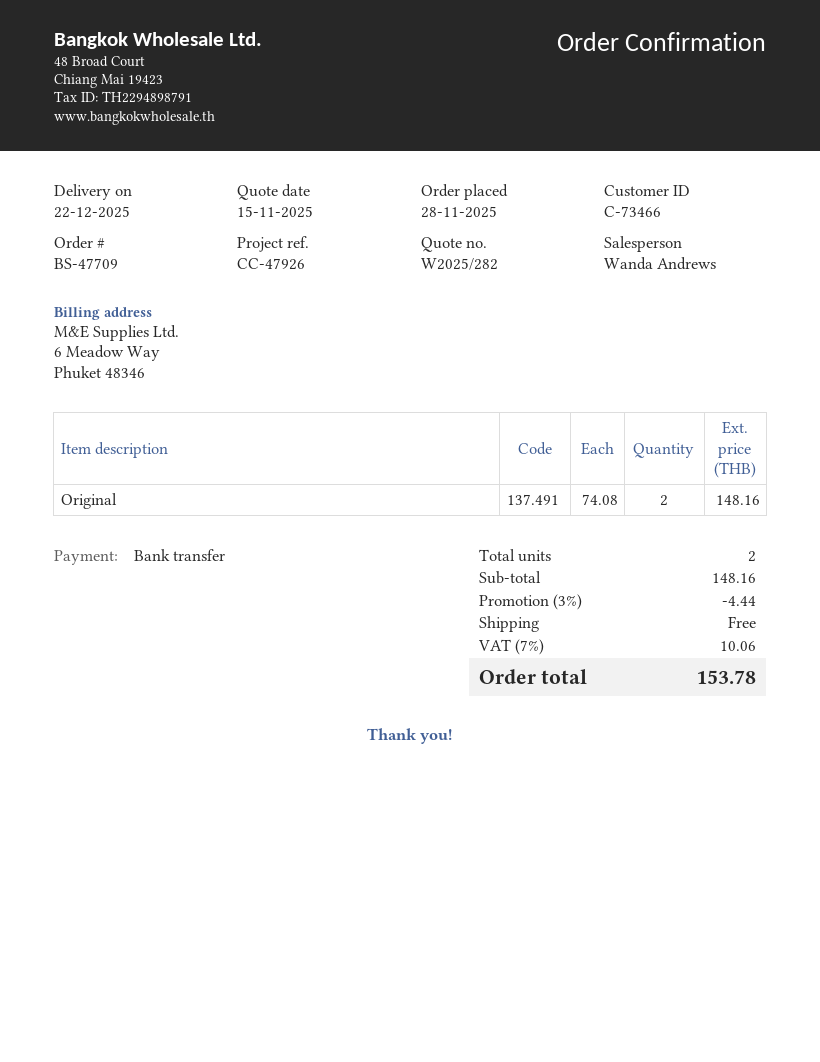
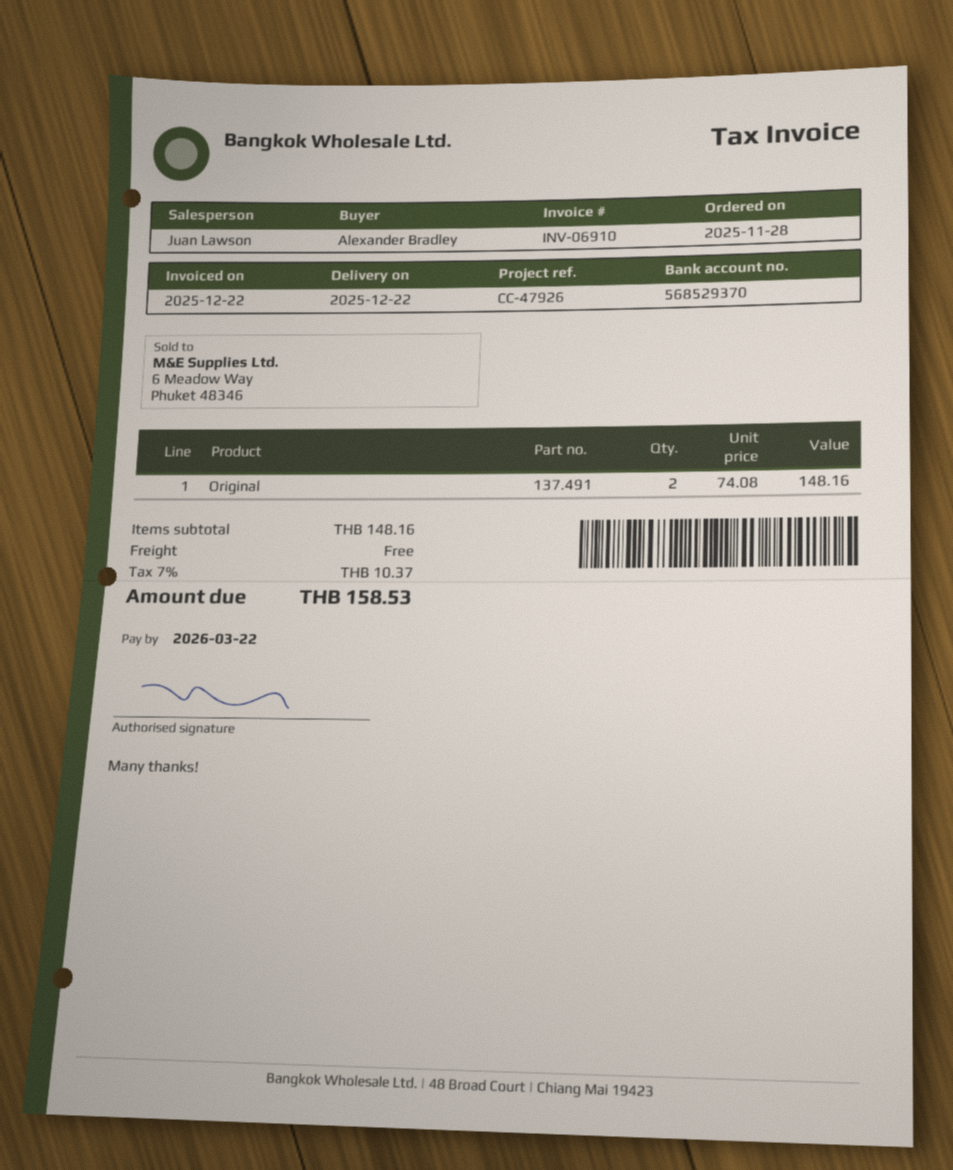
sales rep: Wanda Andrews -> Juan Lawson
discount: 3% = 4.44 -> none
tax: 7% = 10.06 -> 7% = 10.37
total: 153.78 -> 158.53

